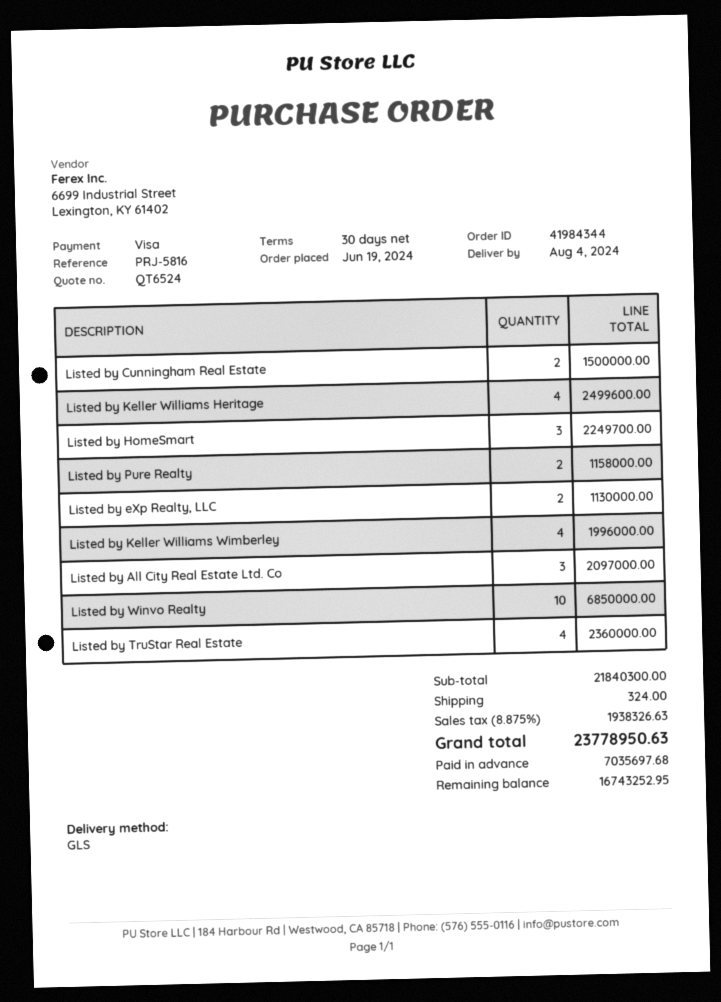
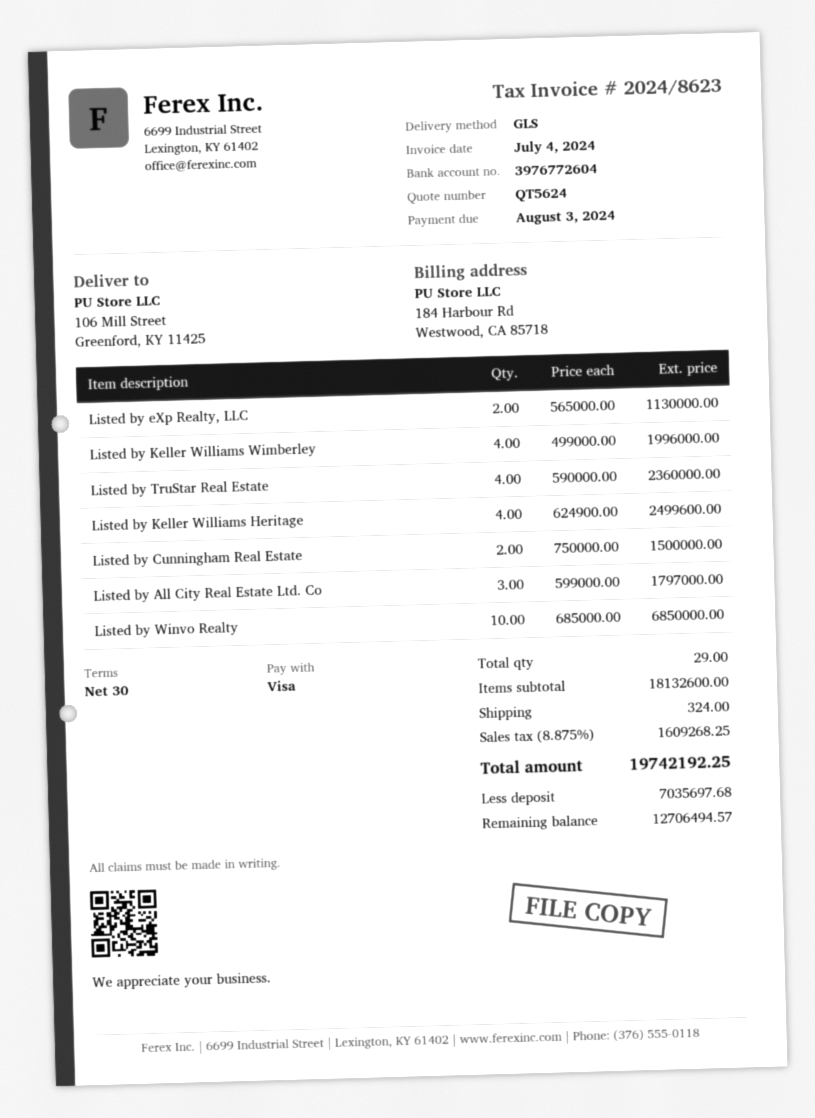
quote number: QT6524 -> QT5624
Listed by HomeSmart: 3 for 2249700.00 -> none
Listed by Pure Realty: 2 for 1158000.00 -> none
Listed by All City Real Estate Ltd. Co: 3 for 2097000.00 -> 3 for 1797000.00
subtotal: 21840300.00 -> 18132600.00
tax: 8.875% = 1938326.63 -> 8.875% = 1609268.25
total: 23778950.63 -> 19742192.25
balance: 16743252.95 -> 12706494.57

